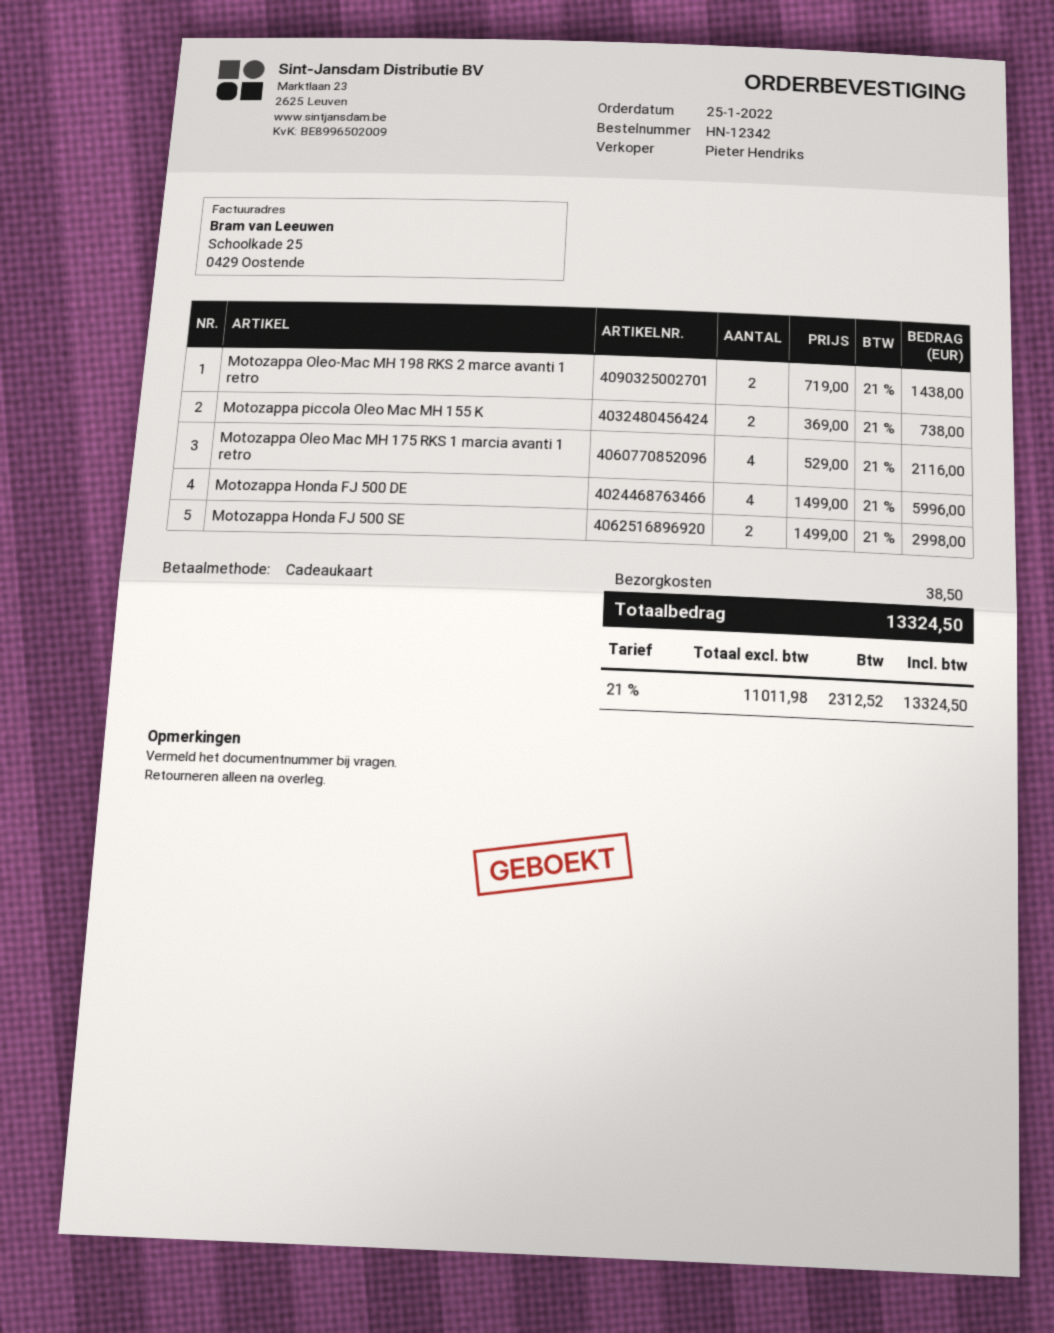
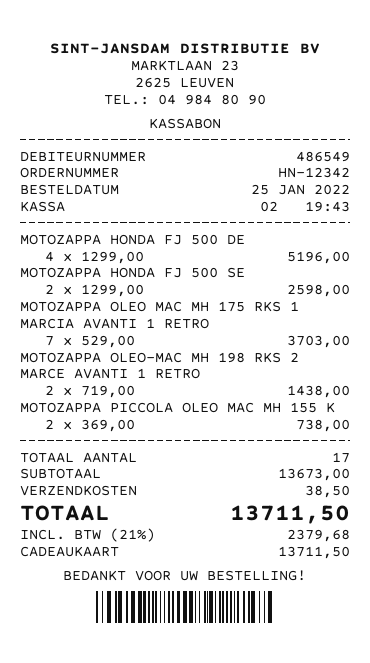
Motozappa Oleo Mac MH 175 RKS 1 marcia avanti 1 retro: 4 x 529.00 = 2116.00 -> 7 x 529.00 = 3703.00
Motozappa Honda FJ 500 DE: 4 x 1499.00 = 5996.00 -> 4 x 1299.00 = 5196.00
Motozappa Honda FJ 500 SE: 2 x 1499.00 = 2998.00 -> 2 x 1299.00 = 2598.00
tax: 21% = 2312.52 -> 21% = 2379.68
total: 13324.50 -> 13711.50

